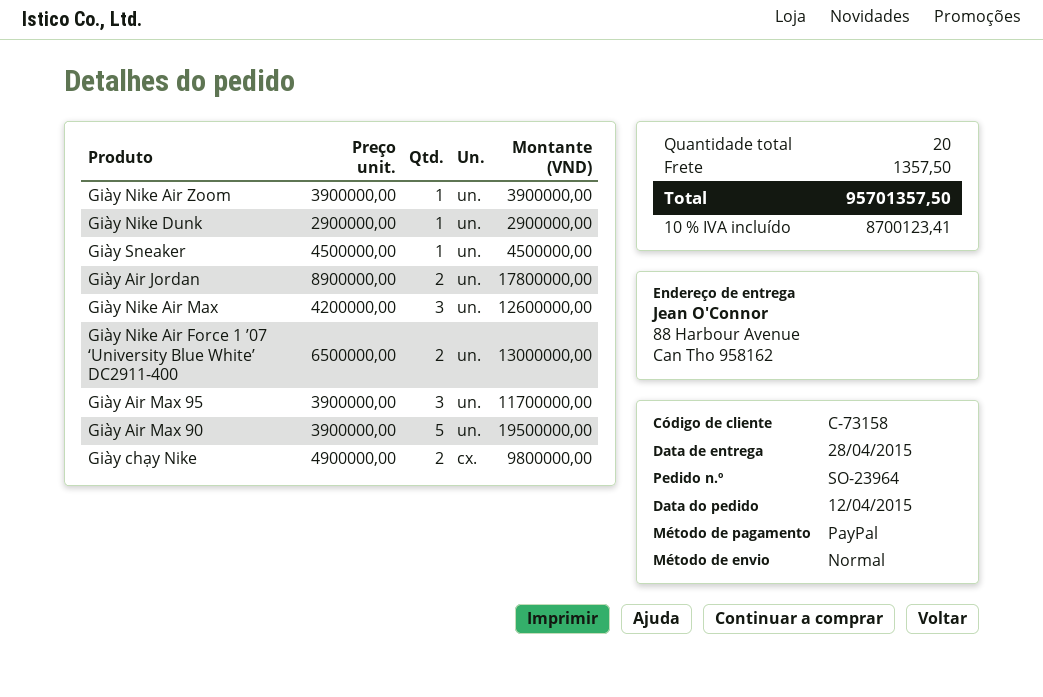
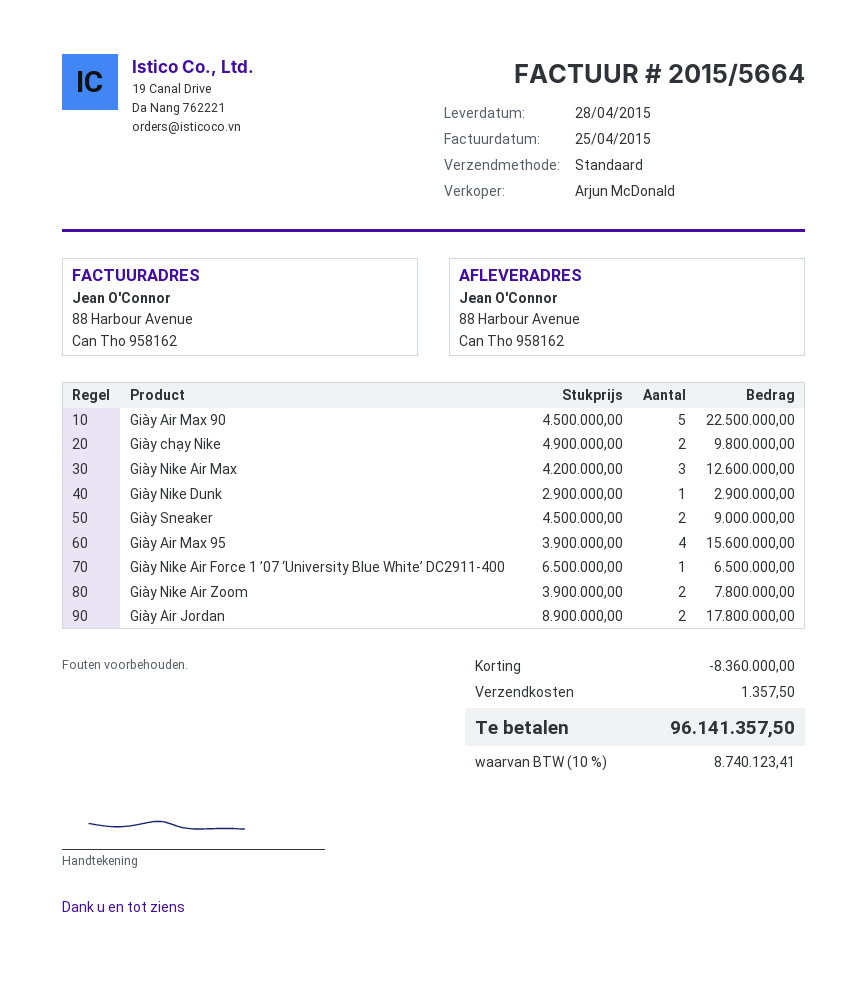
Giày Nike Air Zoom: 1 x 3900000.00 = 3900000.00 -> 2 x 3900000.00 = 7800000.00
Giày Sneaker: 1 x 4500000.00 = 4500000.00 -> 2 x 4500000.00 = 9000000.00
Giày Nike Air Force 1 ’07 ‘University Blue White’ DC2911-400: 2 x 6500000.00 = 13000000.00 -> 1 x 6500000.00 = 6500000.00
Giày Air Max 95: 3 x 3900000.00 = 11700000.00 -> 4 x 3900000.00 = 15600000.00
Giày Air Max 90: 5 x 3900000.00 = 19500000.00 -> 5 x 4500000.00 = 22500000.00
discount: none -> 8360000.00
tax: 10% = 8700123.41 -> 10% = 8740123.41
total: 95701357.50 -> 96141357.50

